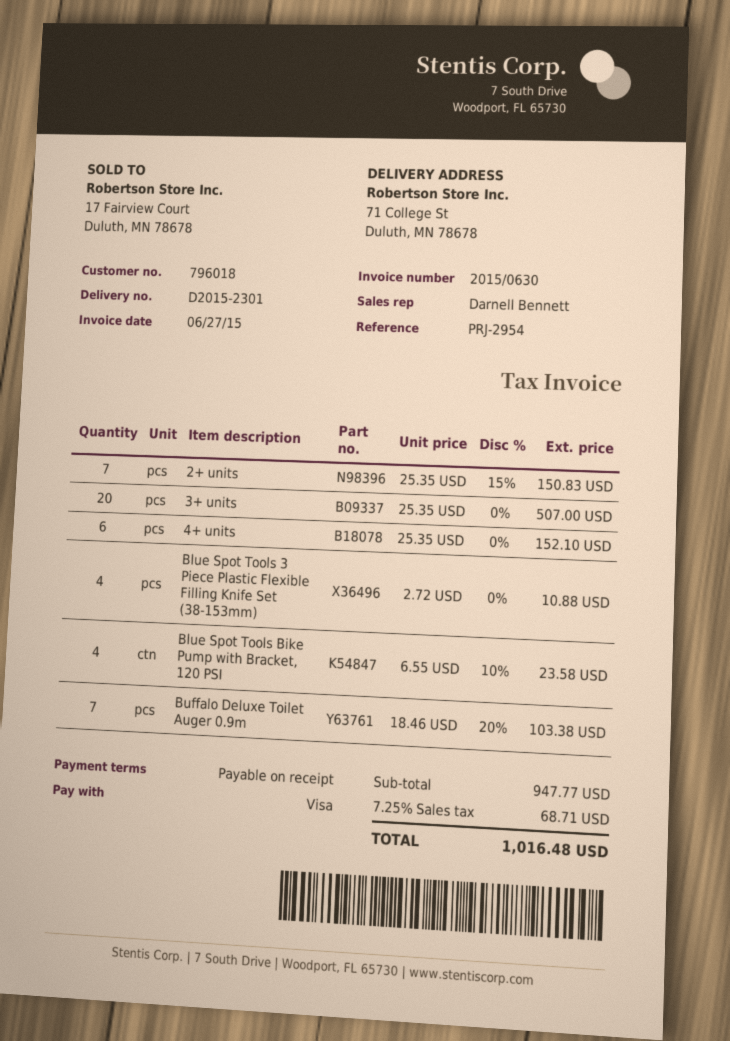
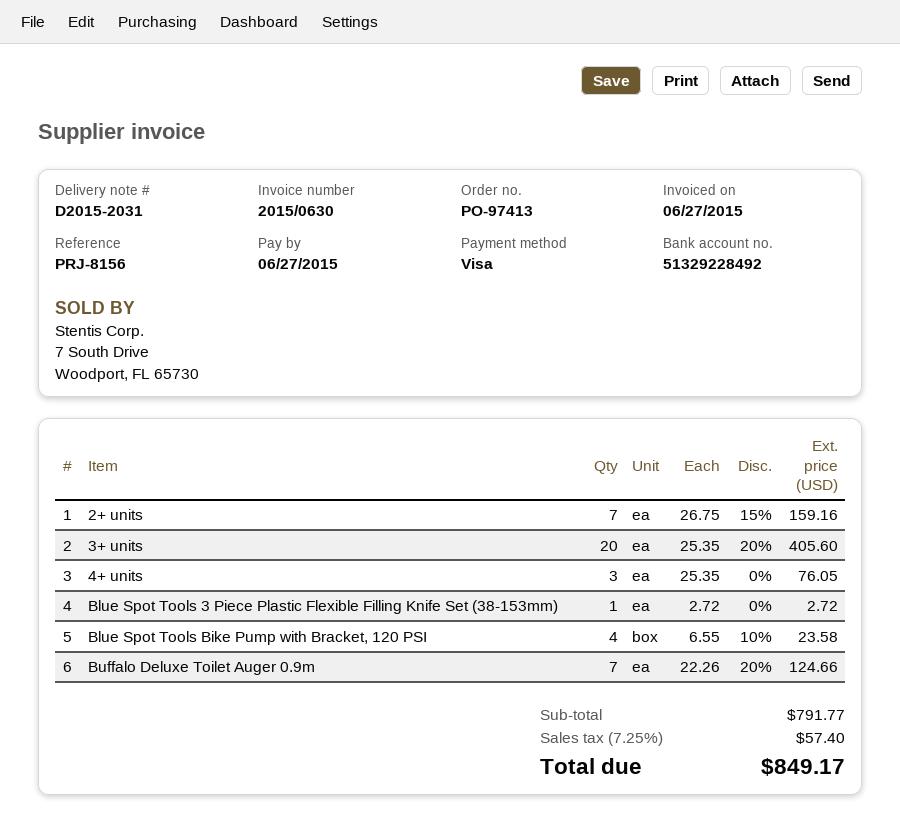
delivery note number: D2015-2301 -> D2015-2031
reference: PRJ-2954 -> PRJ-8156
2+ units: 7 x 25.35 - 15% = 150.83 -> 7 x 26.75 - 15% = 159.16
3+ units: 20 x 25.35 = 507.00 -> 20 x 25.35 - 20% = 405.60
4+ units: 6 x 25.35 = 152.10 -> 3 x 25.35 = 76.05
Blue Spot Tools 3 Piece Plastic Flexible Filling Knife Set (38-153mm): 4 x 2.72 = 10.88 -> 1 x 2.72 = 2.72
Buffalo Deluxe Toilet Auger 0.9m: 7 x 18.46 - 20% = 103.38 -> 7 x 22.26 - 20% = 124.66
subtotal: 947.77 -> 791.77
tax: 7.25% = 68.71 -> 7.25% = 57.40
total: 1016.48 -> 849.17

